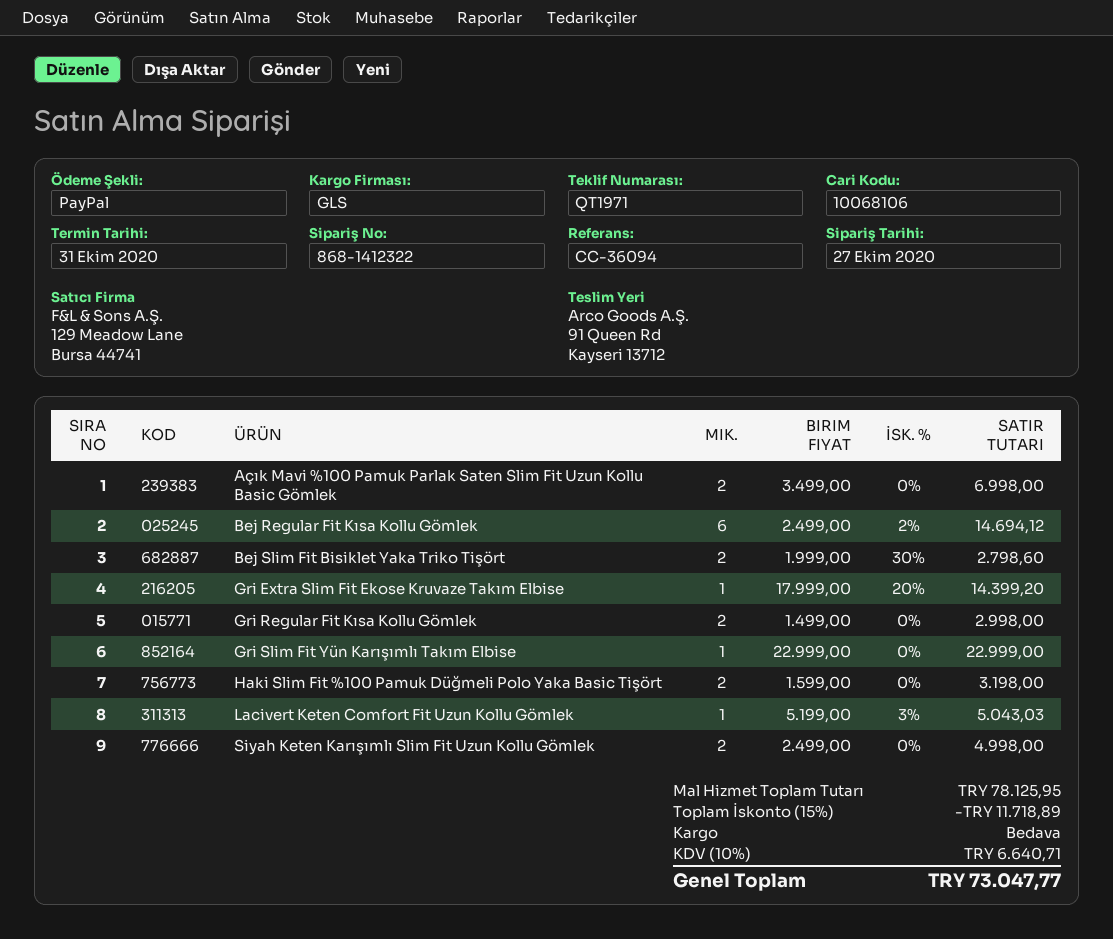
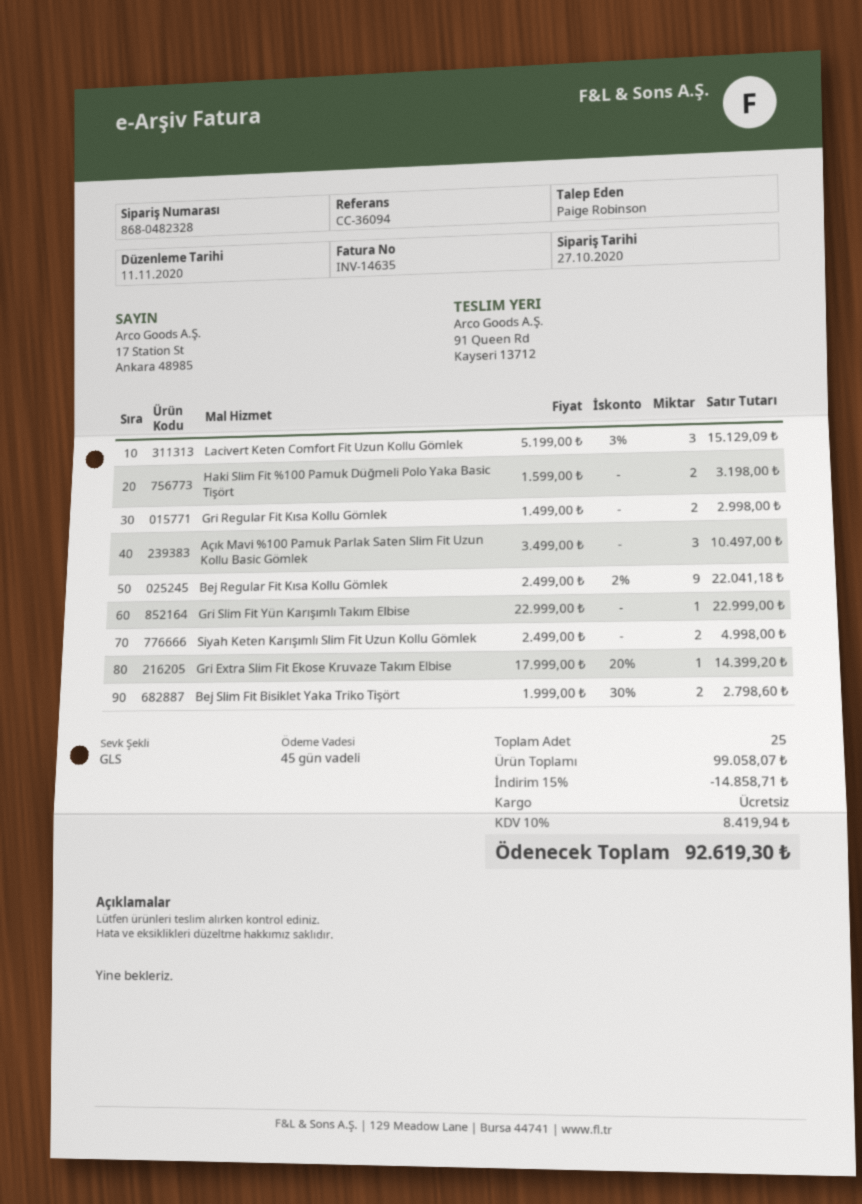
order number: 868-1412322 -> 868-0482328
Açık Mavi %100 Pamuk Parlak Saten Slim Fit Uzun Kollu Basic Gömlek: 2 x 3499.00 = 6998.00 -> 3 x 3499.00 = 10497.00
Bej Regular Fit Kısa Kollu Gömlek: 6 x 2499.00 - 2% = 14694.12 -> 9 x 2499.00 - 2% = 22041.18
Lacivert Keten Comfort Fit Uzun Kollu Gömlek: 1 x 5199.00 - 3% = 5043.03 -> 3 x 5199.00 - 3% = 15129.09
subtotal: 78125.95 -> 99058.07
discount: 15% = 11718.89 -> 15% = 14858.71
tax: 10% = 6640.71 -> 10% = 8419.94
total: 73047.77 -> 92619.30

